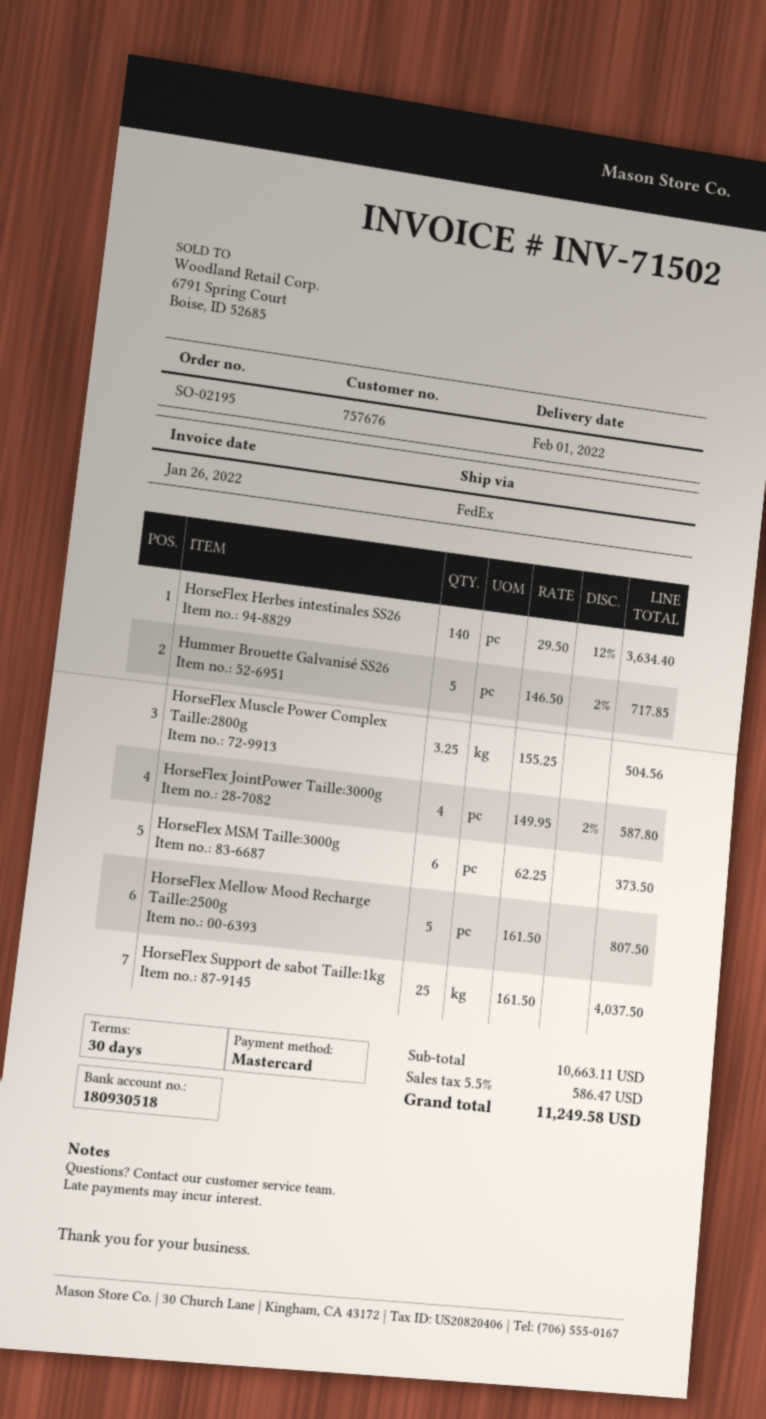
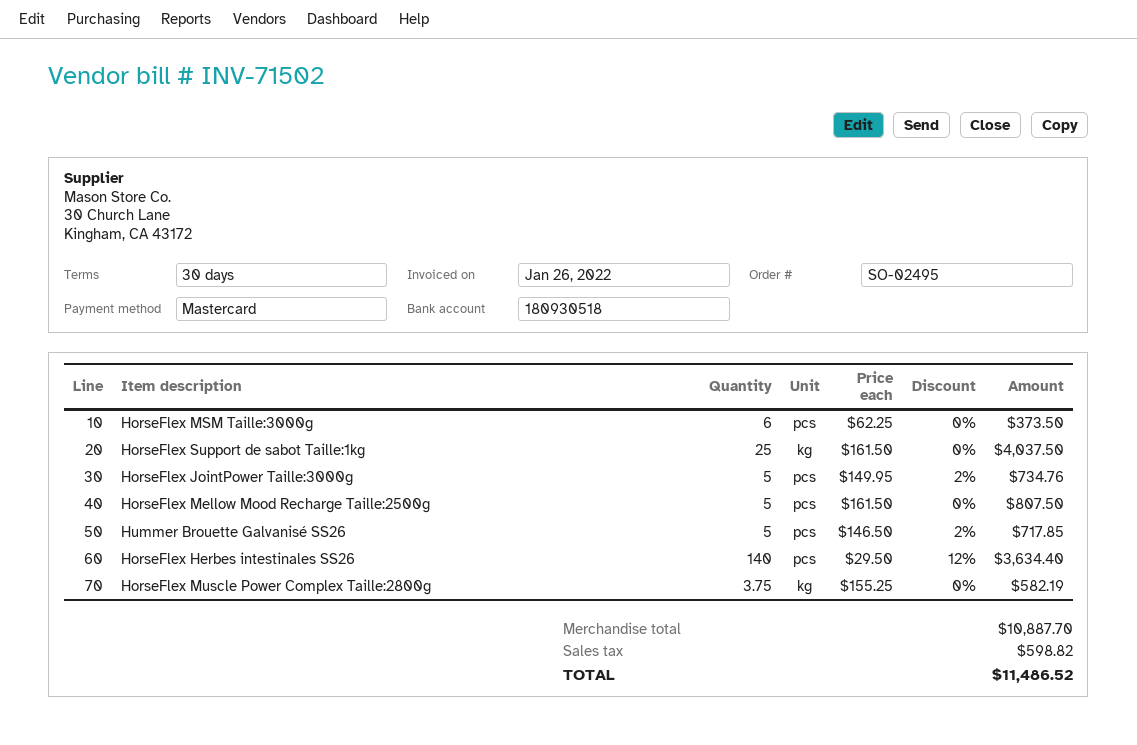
order number: SO-02195 -> SO-02495
HorseFlex Muscle Power Complex Taille:2800g: 3.25 x 155.25 = 504.56 -> 3.75 x 155.25 = 582.19
HorseFlex JointPower Taille:3000g: 4 x 149.95 - 2% = 587.80 -> 5 x 149.95 - 2% = 734.76
subtotal: 10663.11 -> 10887.70
tax: 586.47 -> 598.82
total: 11249.58 -> 11486.52

